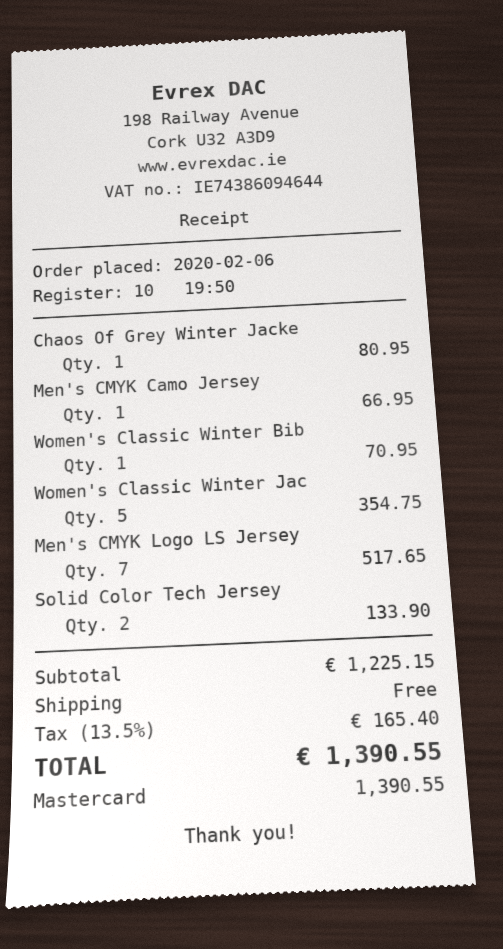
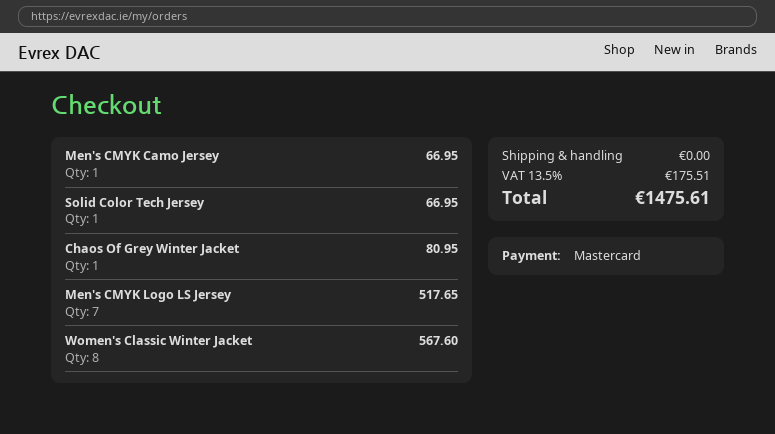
Women's Classic Winter Bib: 1 for 70.95 -> none
Women's Classic Winter Jac: 5 for 354.75 -> 8 for 567.60
Solid Color Tech Jersey: 2 for 133.90 -> 1 for 66.95
tax: 13.5% = 165.40 -> 13.5% = 175.51
total: 1390.55 -> 1475.61

